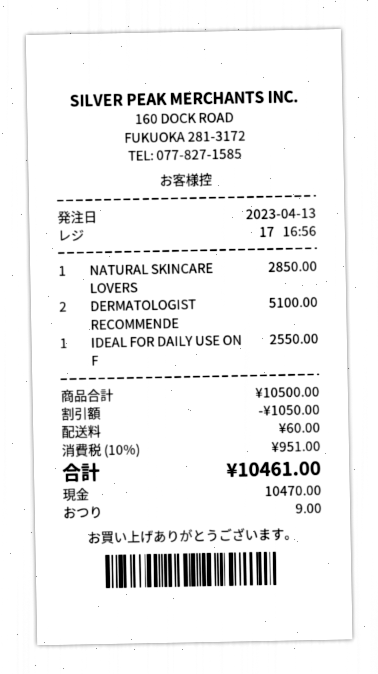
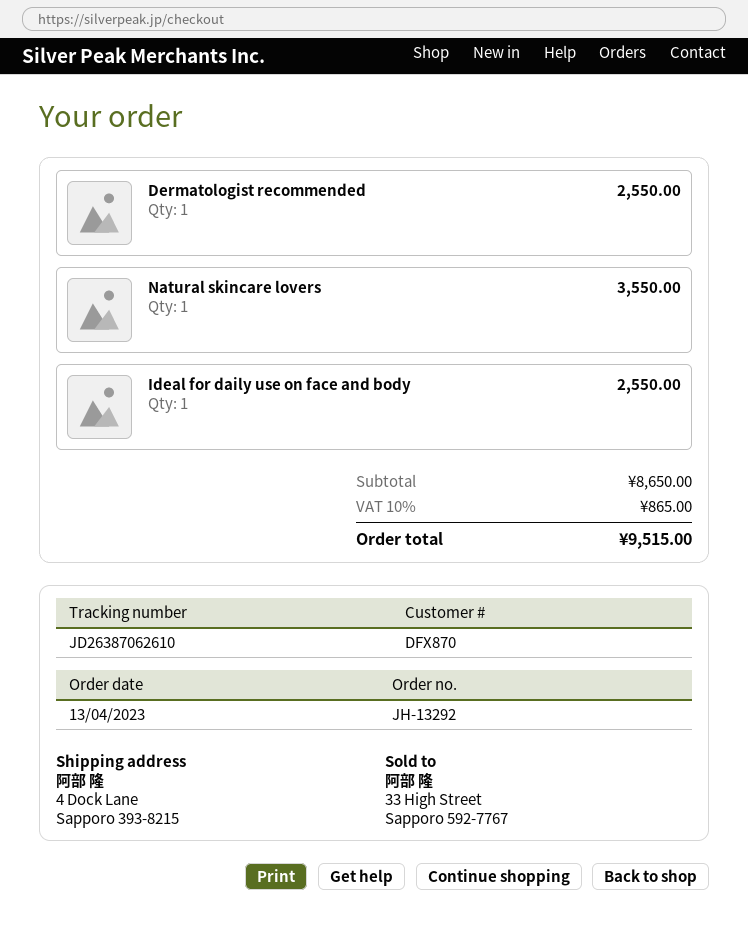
NATURAL SKINCARE LOVERS: 1 for 2850.00 -> 1 for 3550.00
DERMATOLOGIST RECOMMENDE: 2 for 5100.00 -> 1 for 2550.00
subtotal: 10500.00 -> 8650.00
discount: 1050.00 -> none
shipping: 60.00 -> none
tax: 10% = 951.00 -> 10% = 865.00
total: 10461.00 -> 9515.00

